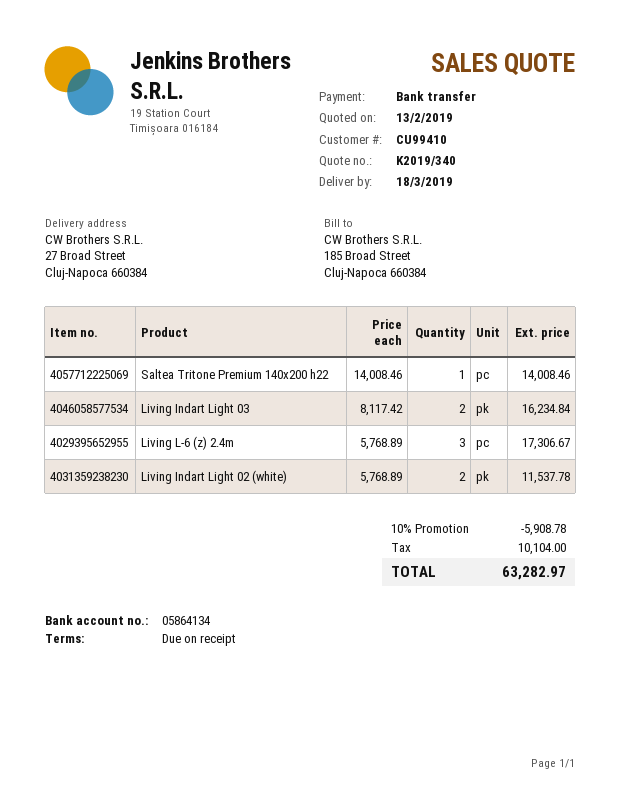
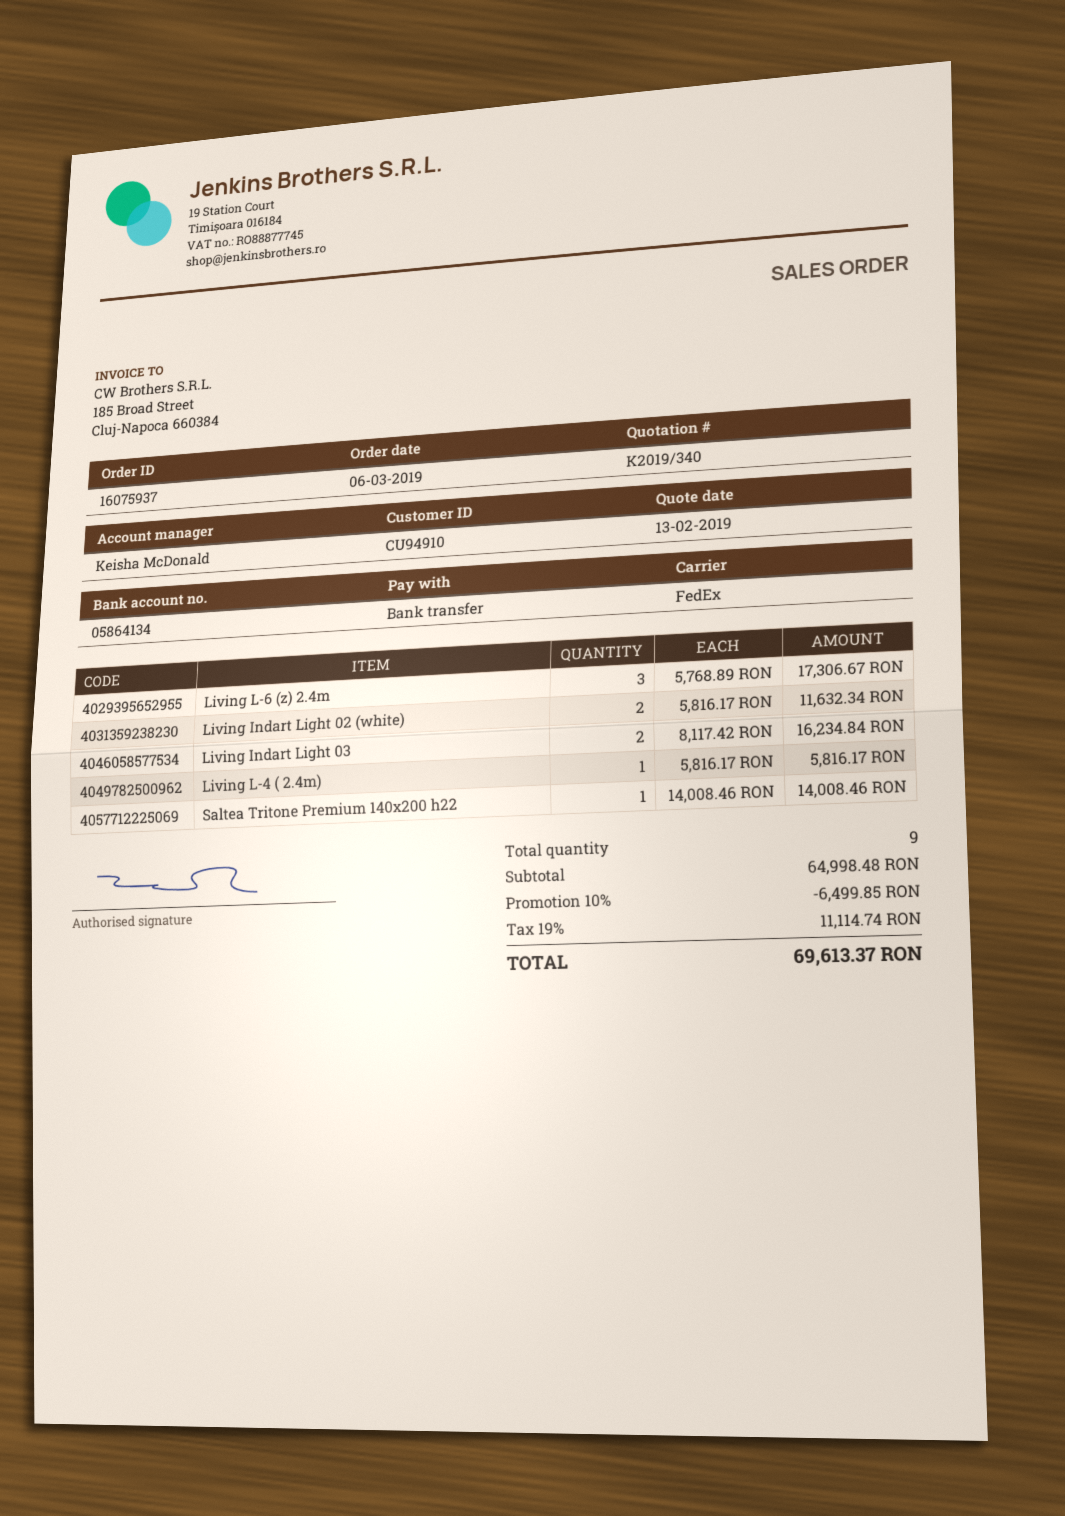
customer number: CU99410 -> CU94910
Living Indart Light 02 (white): 2 x 5768.89 = 11537.78 -> 2 x 5816.17 = 11632.34
Living L-4 ( 2.4m): none -> 1 x 5816.17 = 5816.17
discount: 10% = 5908.78 -> 10% = 6499.85
tax: 10104.00 -> 11114.74
total: 63282.97 -> 69613.37

